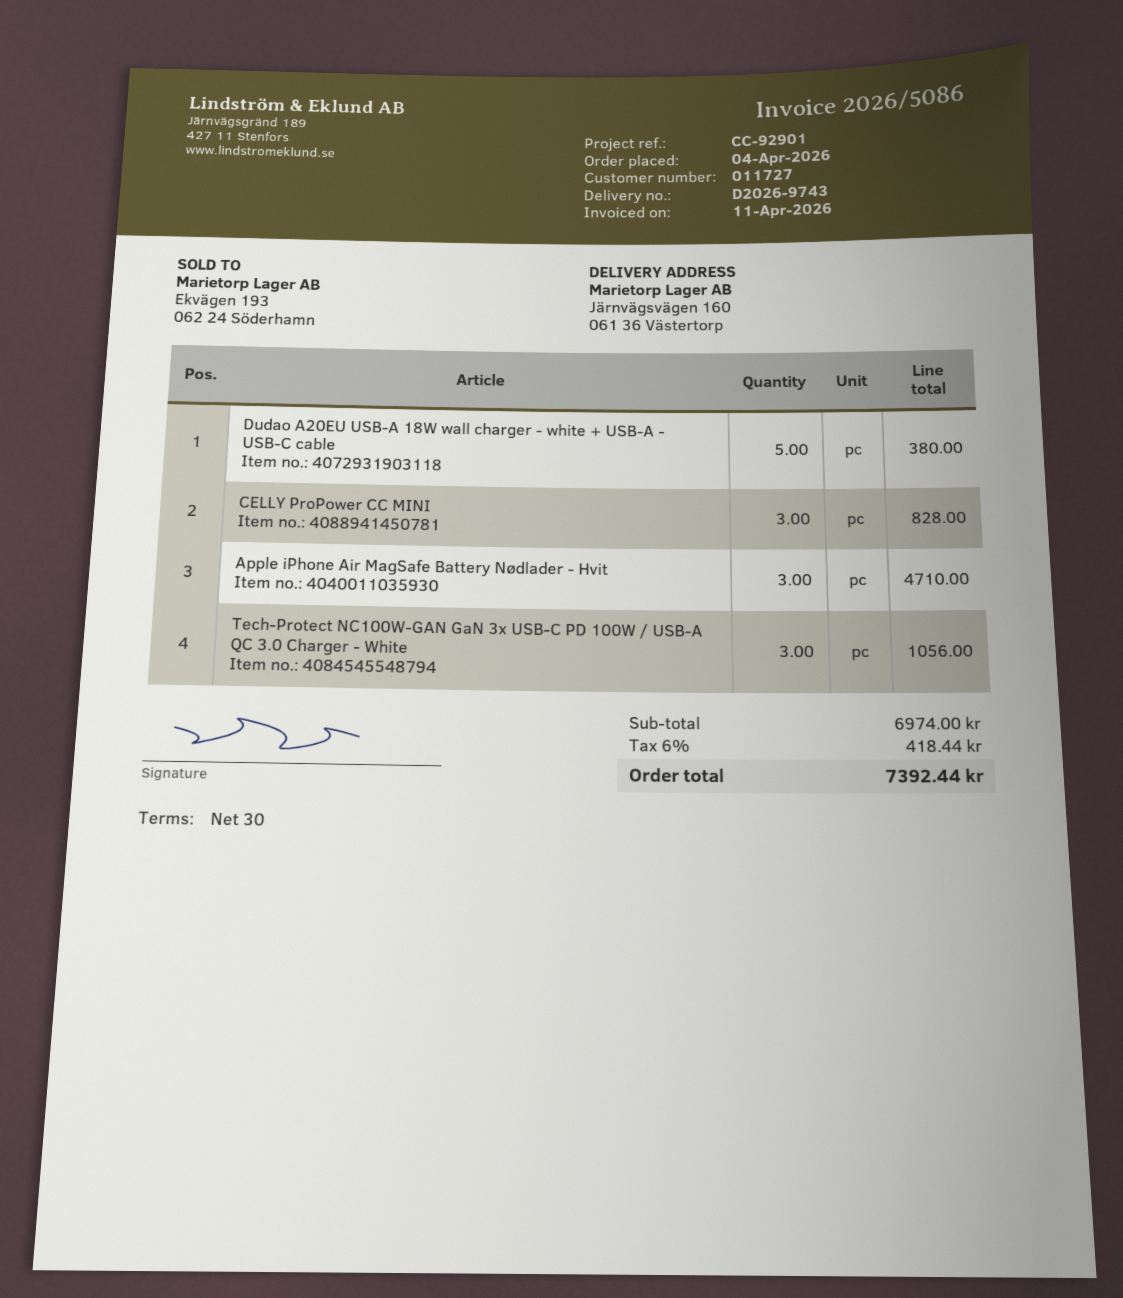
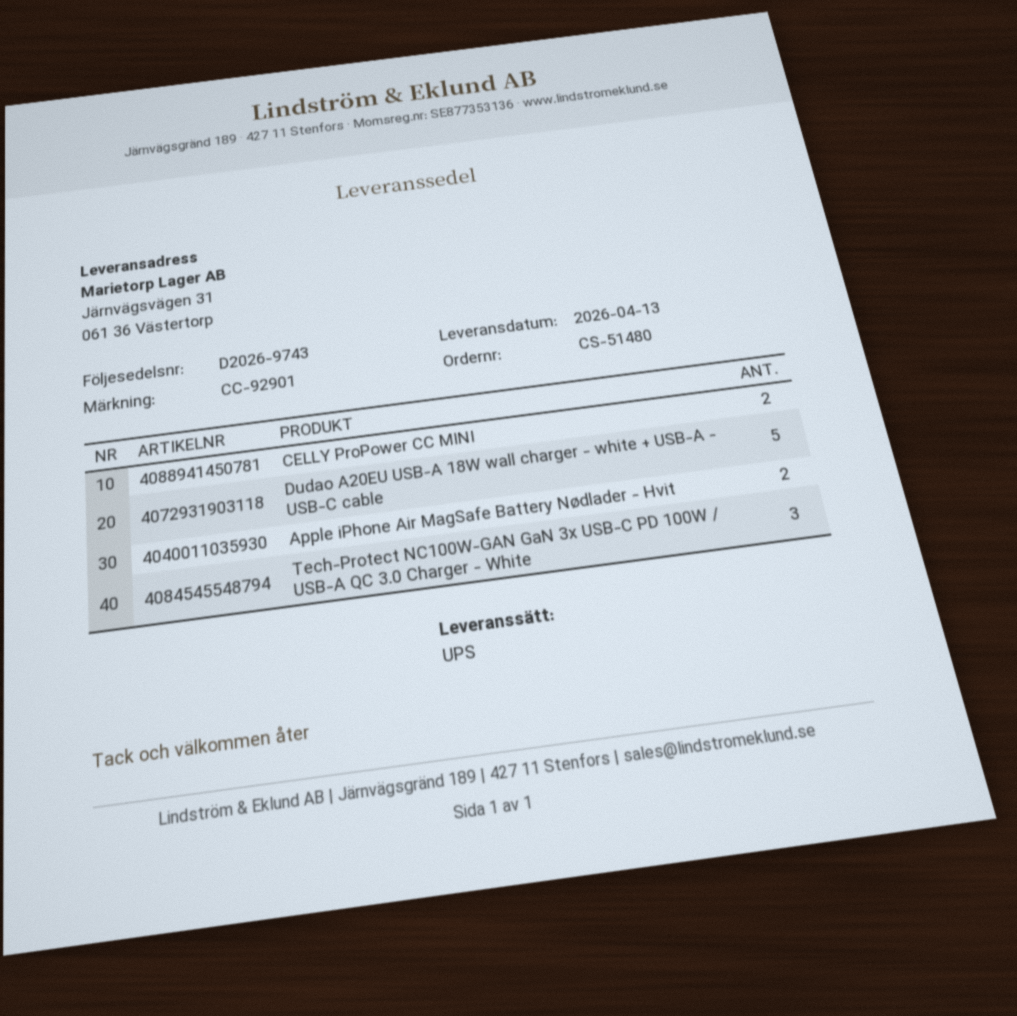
ship to: Järnvägsvägen 160, 061 36 Västertorp -> Järnvägsvägen 31, 061 36 Västertorp
CELLY ProPower CC MINI: 3 -> 2
Apple iPhone Air MagSafe Battery Nødlader - Hvit: 3 -> 2

